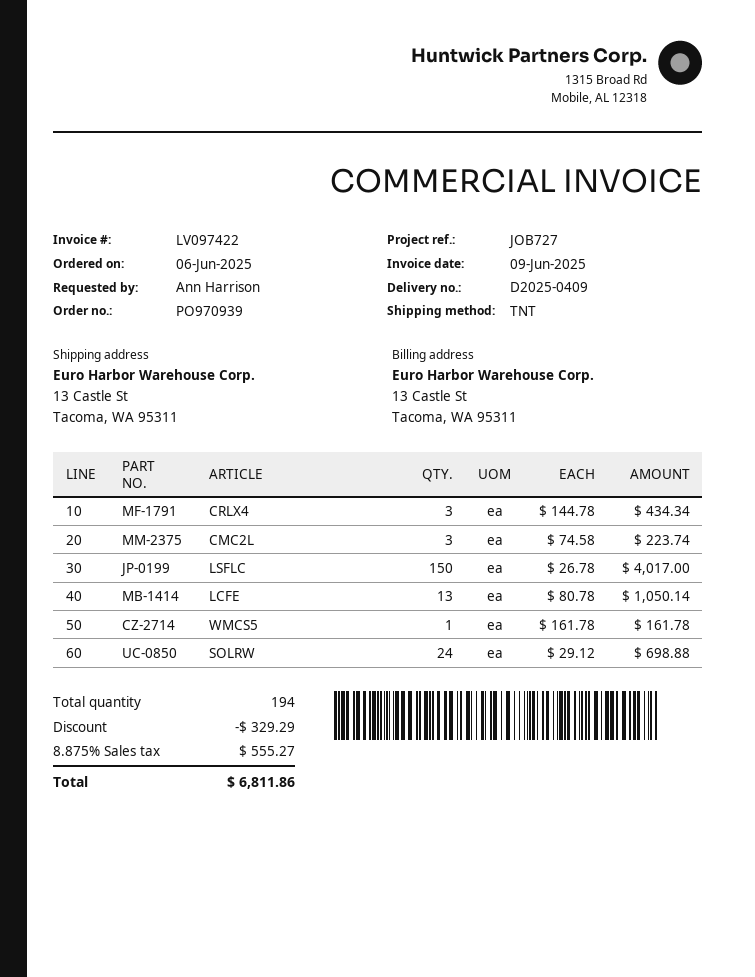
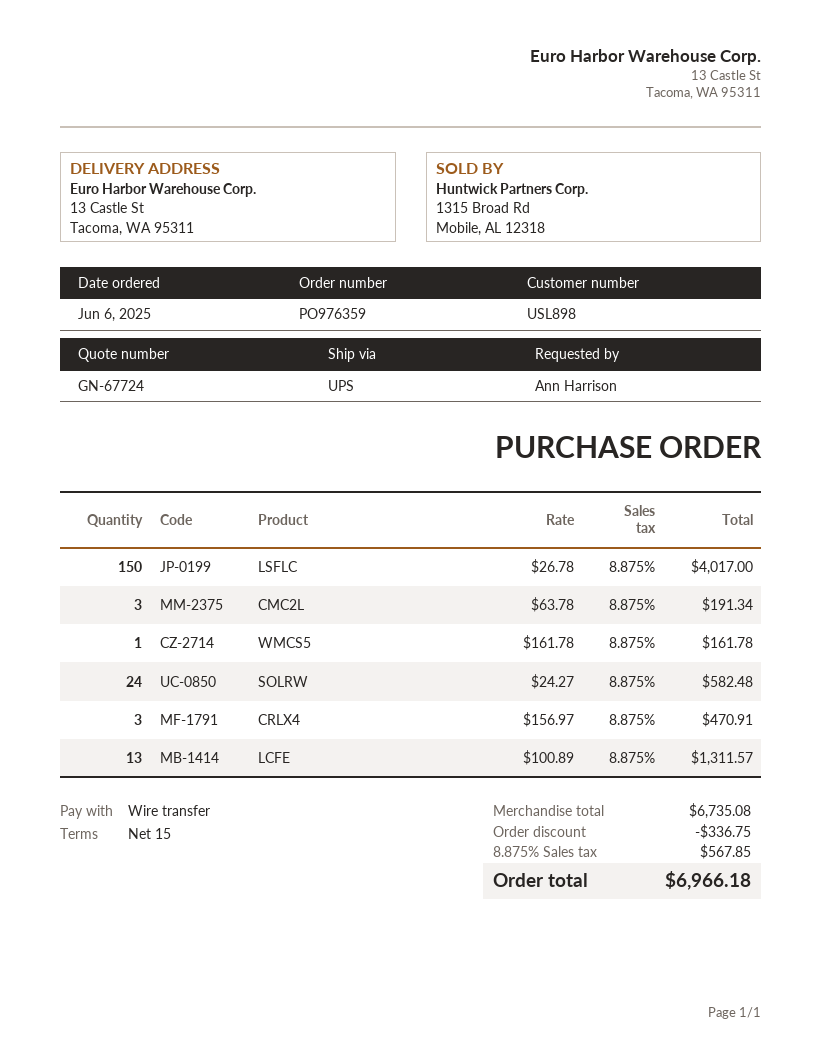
order number: PO970939 -> PO976359
shipping method: TNT -> UPS
CRLX4: 3 x 144.78 = 434.34 -> 3 x 156.97 = 470.91
CMC2L: 3 x 74.58 = 223.74 -> 3 x 63.78 = 191.34
LCFE: 13 x 80.78 = 1050.14 -> 13 x 100.89 = 1311.57
SOLRW: 24 x 29.12 = 698.88 -> 24 x 24.27 = 582.48
discount: 329.29 -> 336.75
tax: 8.875% = 555.27 -> 8.875% = 567.85
total: 6811.86 -> 6966.18

